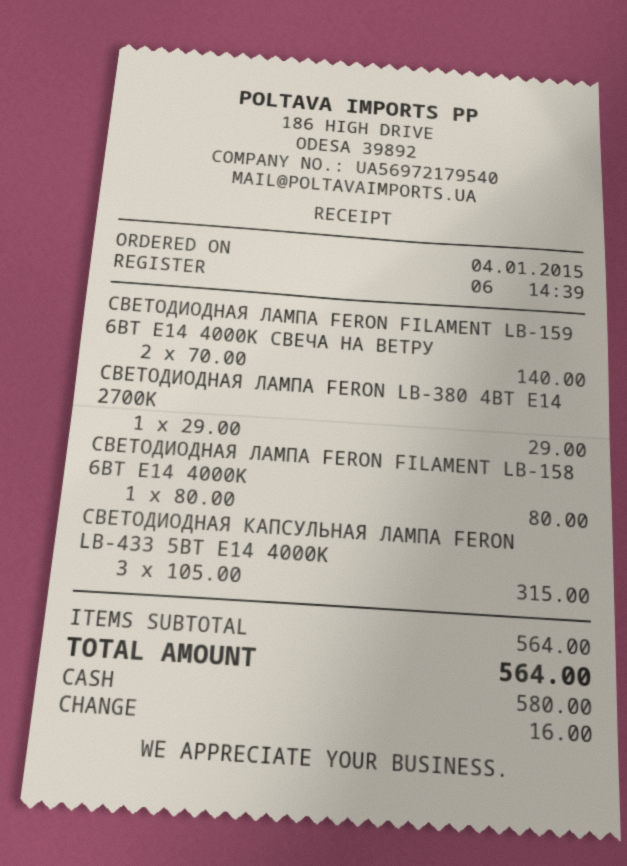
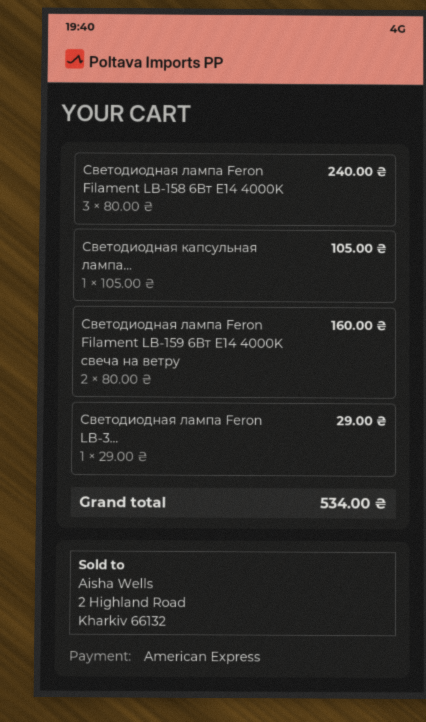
payment method: cash -> American Express
СВЕТОДИОДНАЯ ЛАМПА FERON FILAMENT LB-159 6ВТ E14 4000K СВЕЧА НА ВЕТРУ: 2 x 70.00 = 140.00 -> 2 x 80.00 = 160.00
СВЕТОДИОДНАЯ ЛАМПА FERON FILAMENT LB-158 6ВТ E14 4000K: 1 x 80.00 = 80.00 -> 3 x 80.00 = 240.00
СВЕТОДИОДНАЯ КАПСУЛЬНАЯ ЛАМПА FERON LB-433 5ВТ Е14 4000K: 3 x 105.00 = 315.00 -> 1 x 105.00 = 105.00
total: 564.00 -> 534.00

